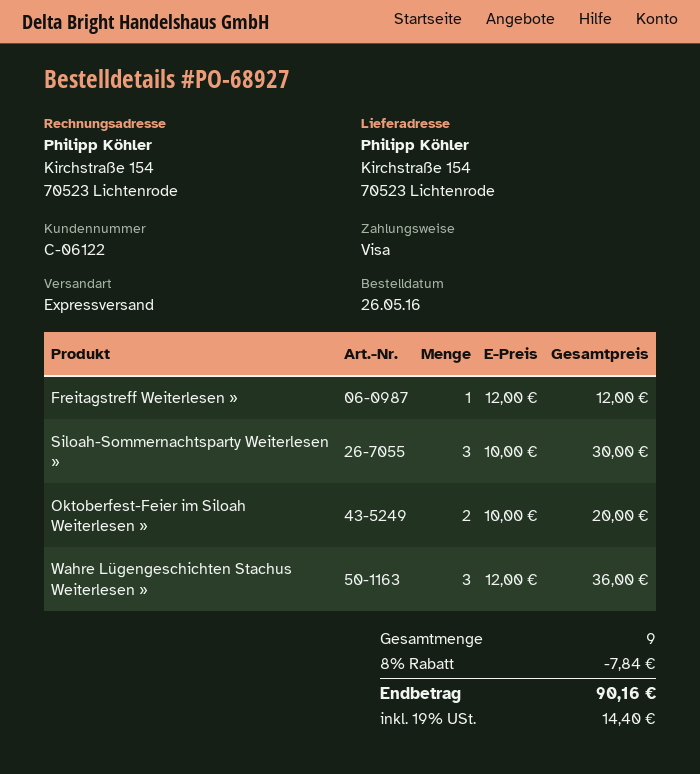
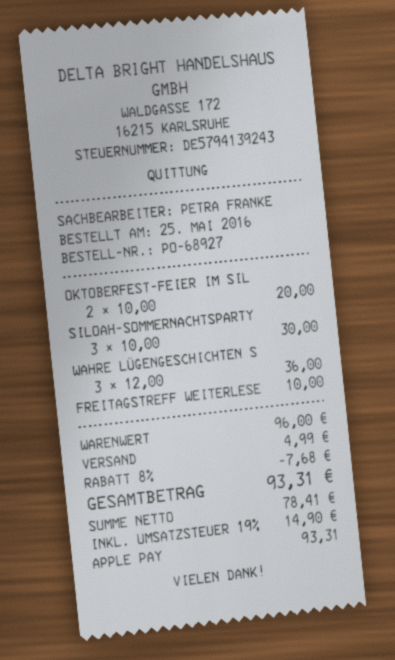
order date: 2016-05-26 -> 2016-05-25
payment method: Visa -> Apple Pay
Freitagstreff Weiterlesen »: 1 x 12.00 = 12.00 -> 1 x 10.00 = 10.00
discount: 8% = 7.84 -> 8% = 7.68
shipping: none -> 4.99
tax: 19% = 14.40 -> 19% = 14.90
total: 90.16 -> 93.31

